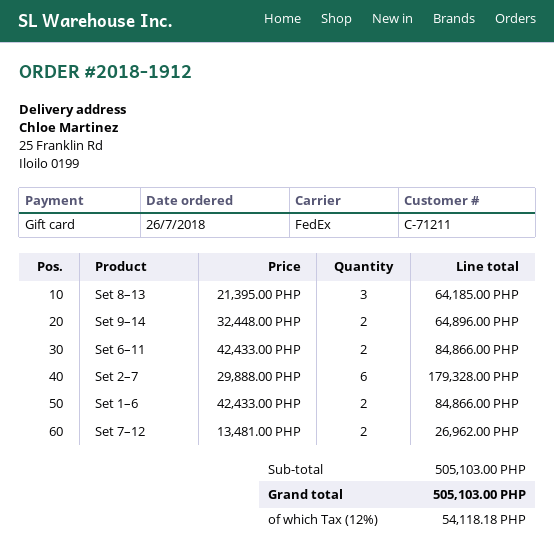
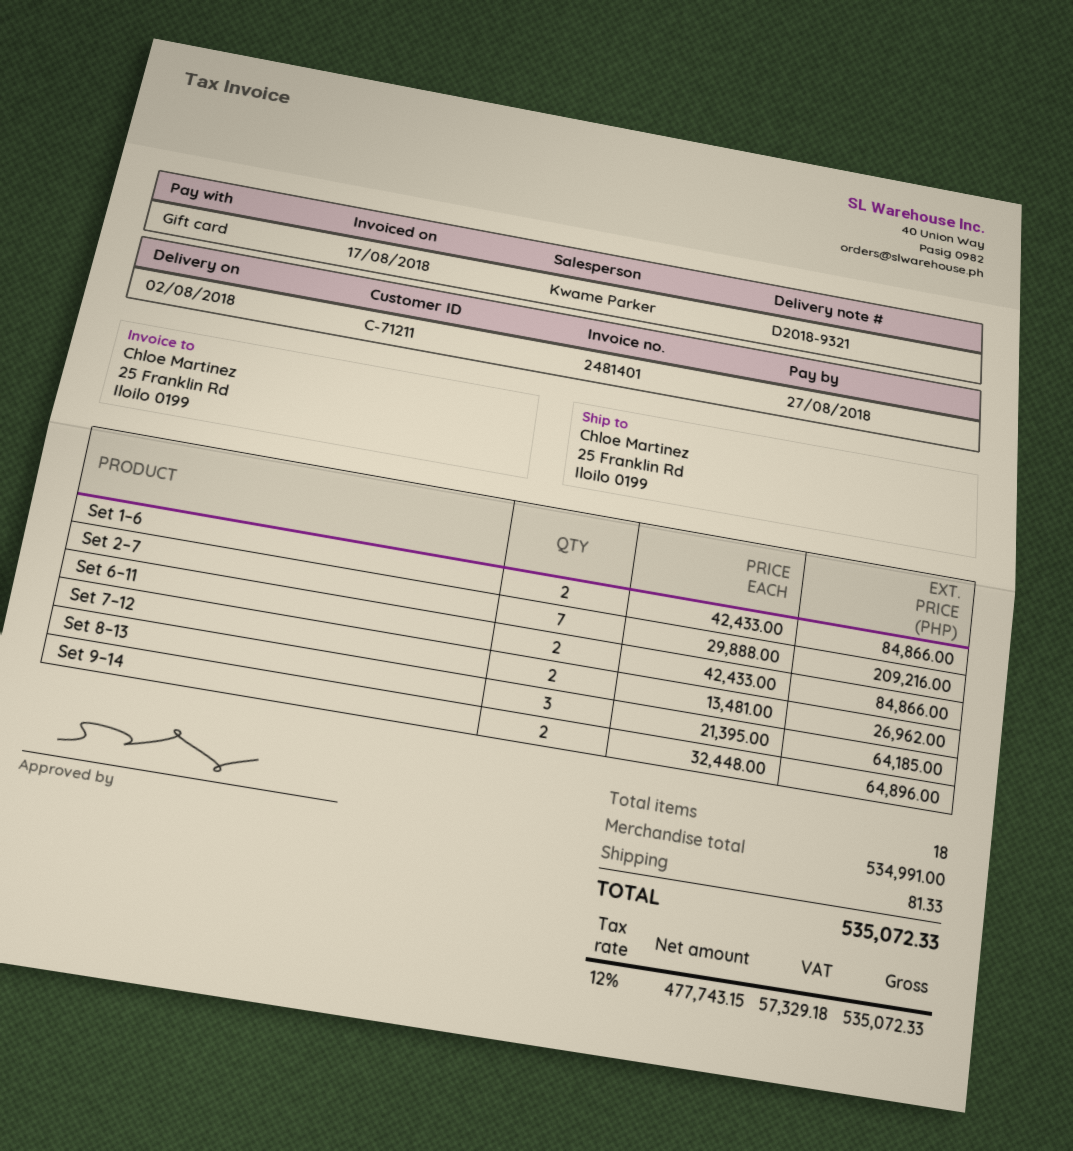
Set 2–7: 6 x 29888.00 = 179328.00 -> 7 x 29888.00 = 209216.00
subtotal: 505103.00 -> 534991.00
shipping: none -> 81.33
tax: 12% = 54118.18 -> 12% = 57329.18
total: 505103.00 -> 535072.33

